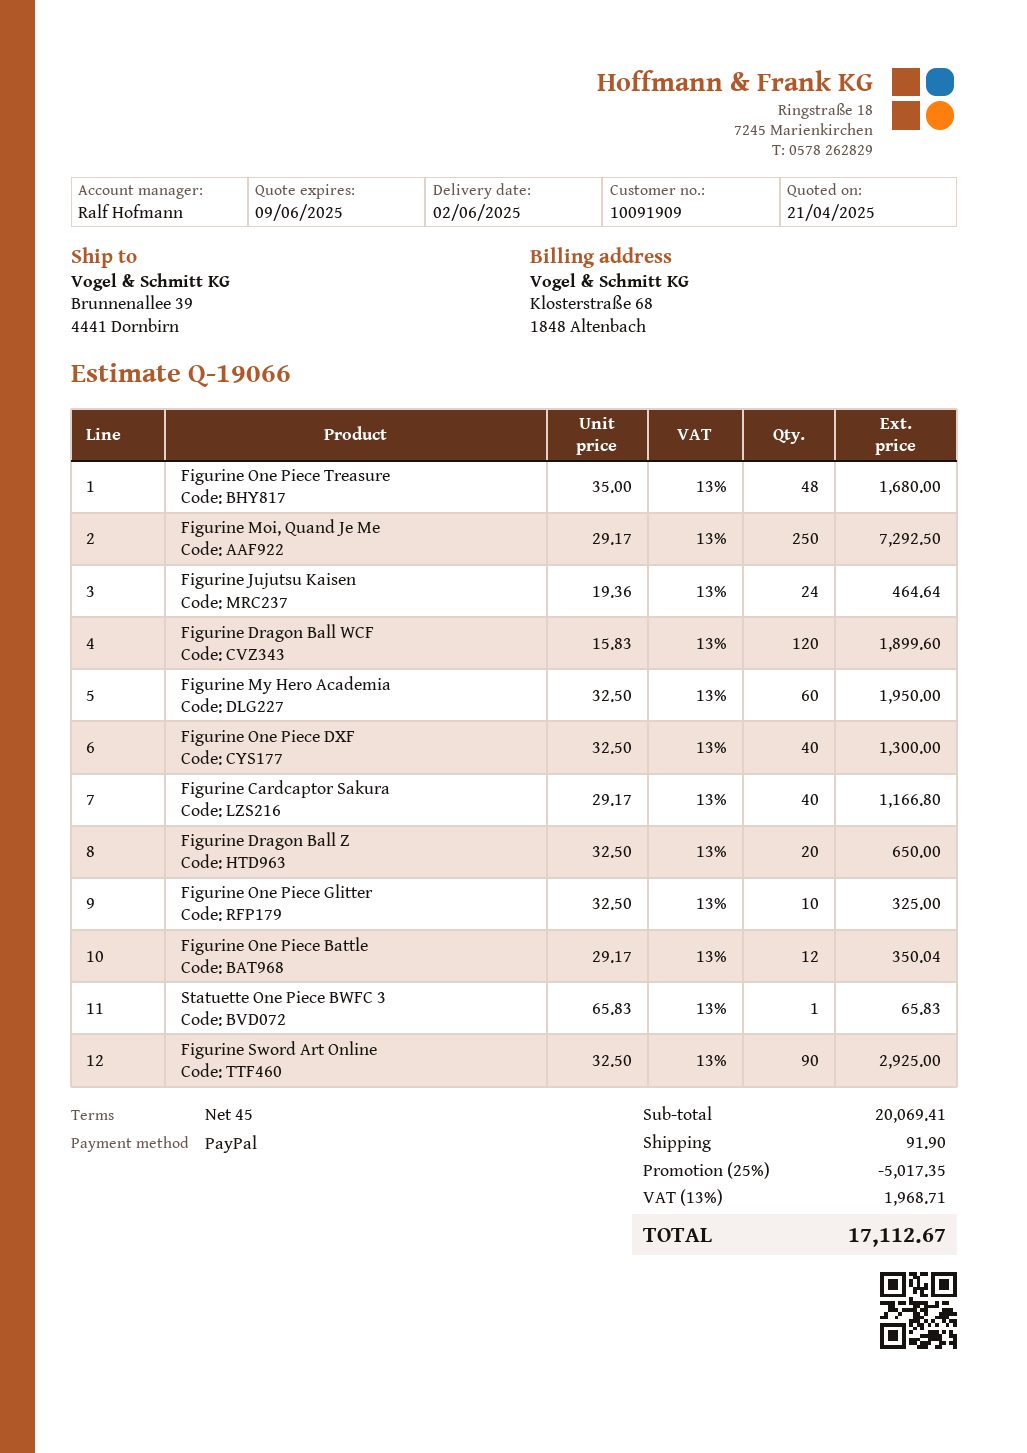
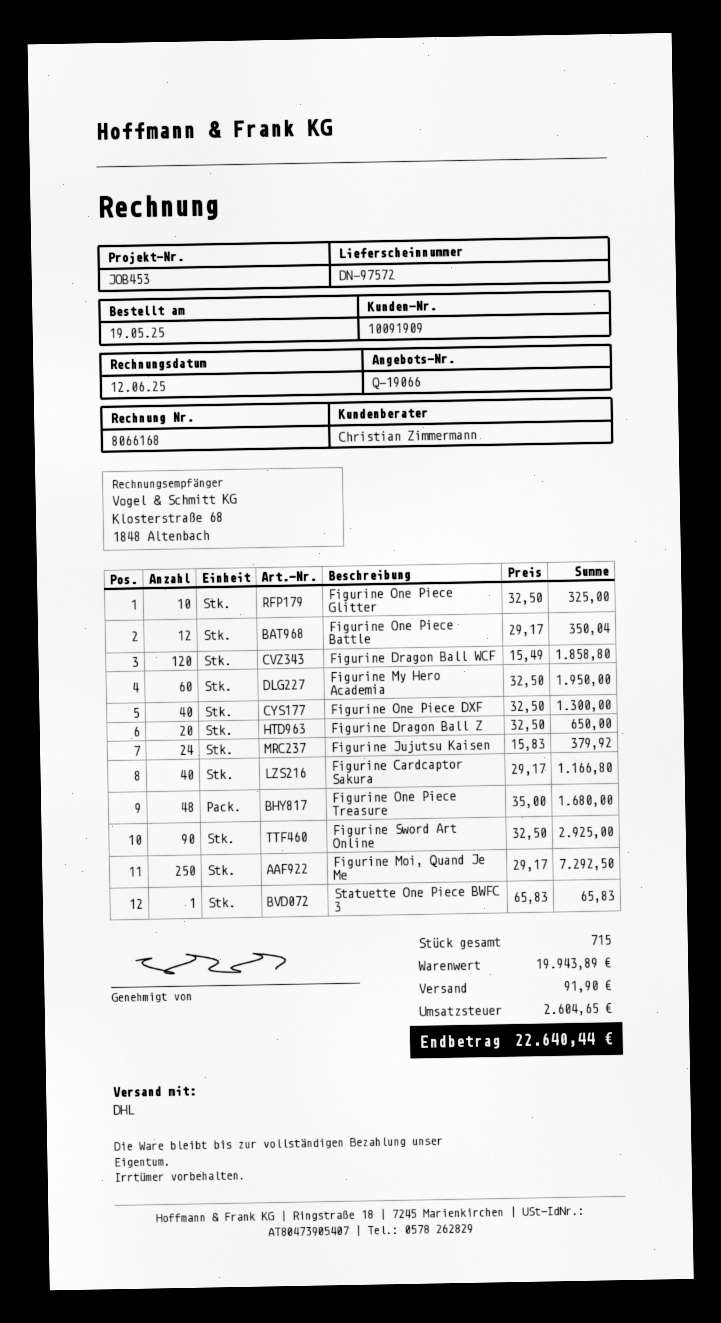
sales rep: Ralf Hofmann -> Christian Zimmermann
Figurine Jujutsu Kaisen: 24 x 19.36 = 464.64 -> 24 x 15.83 = 379.92
Figurine Dragon Ball WCF: 120 x 15.83 = 1899.60 -> 120 x 15.49 = 1858.80
subtotal: 20069.41 -> 19943.89
discount: 25% = 5017.35 -> none
tax: 1968.71 -> 2604.65
total: 17112.67 -> 22640.44

